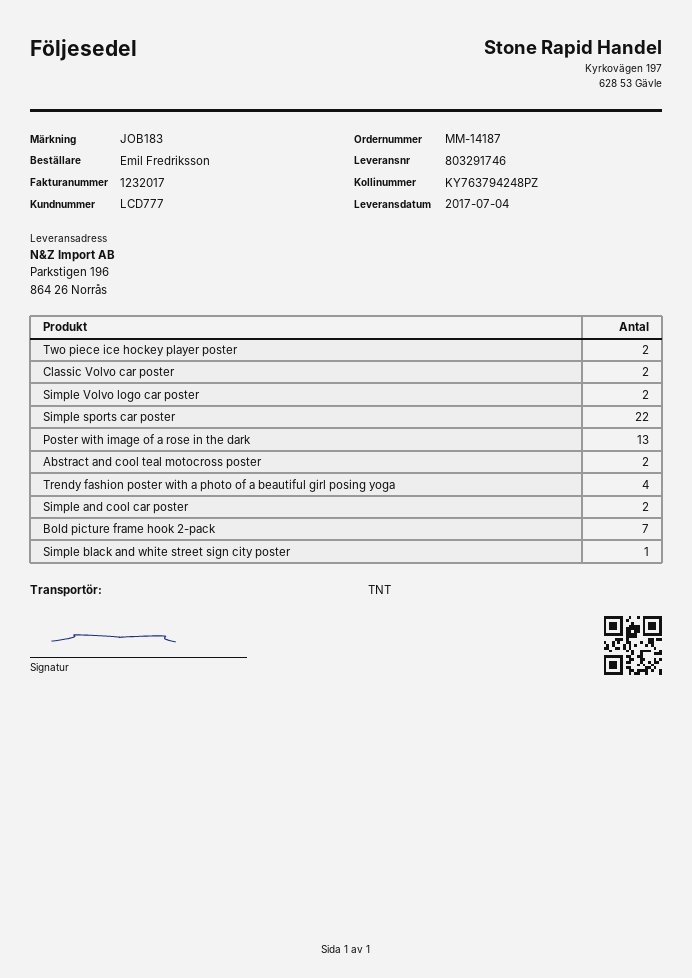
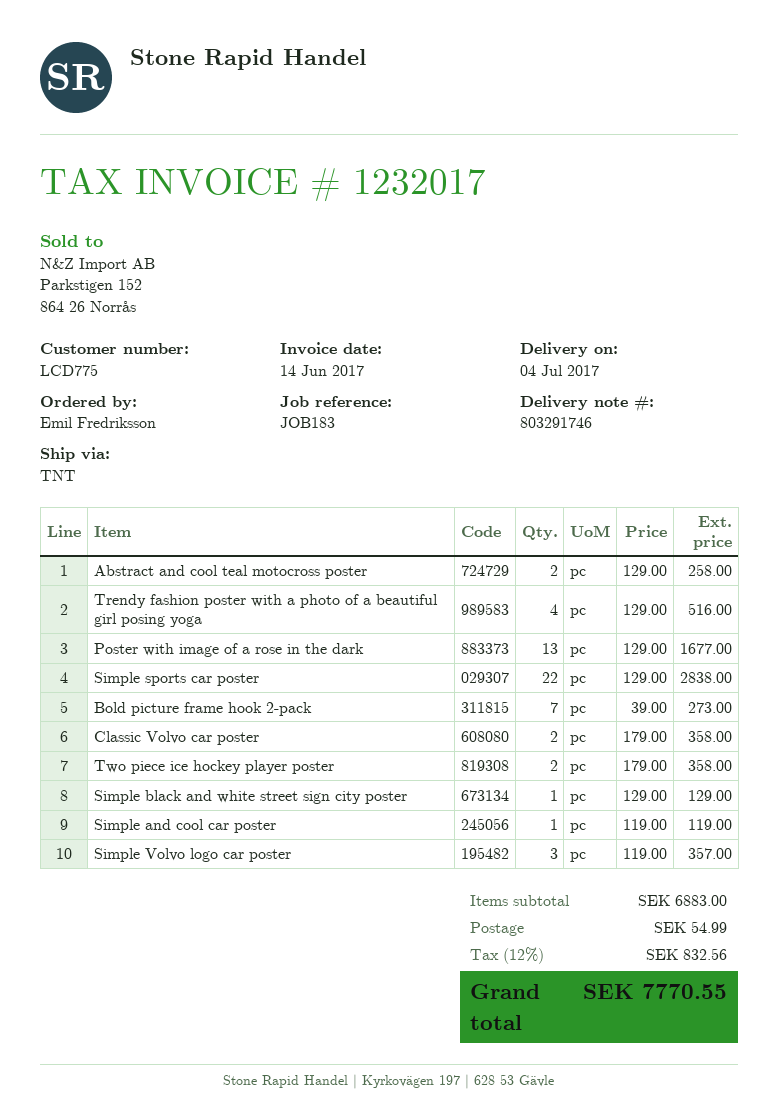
customer number: LCD777 -> LCD775
Simple Volvo logo car poster: 2 -> 3
Simple and cool car poster: 2 -> 1

